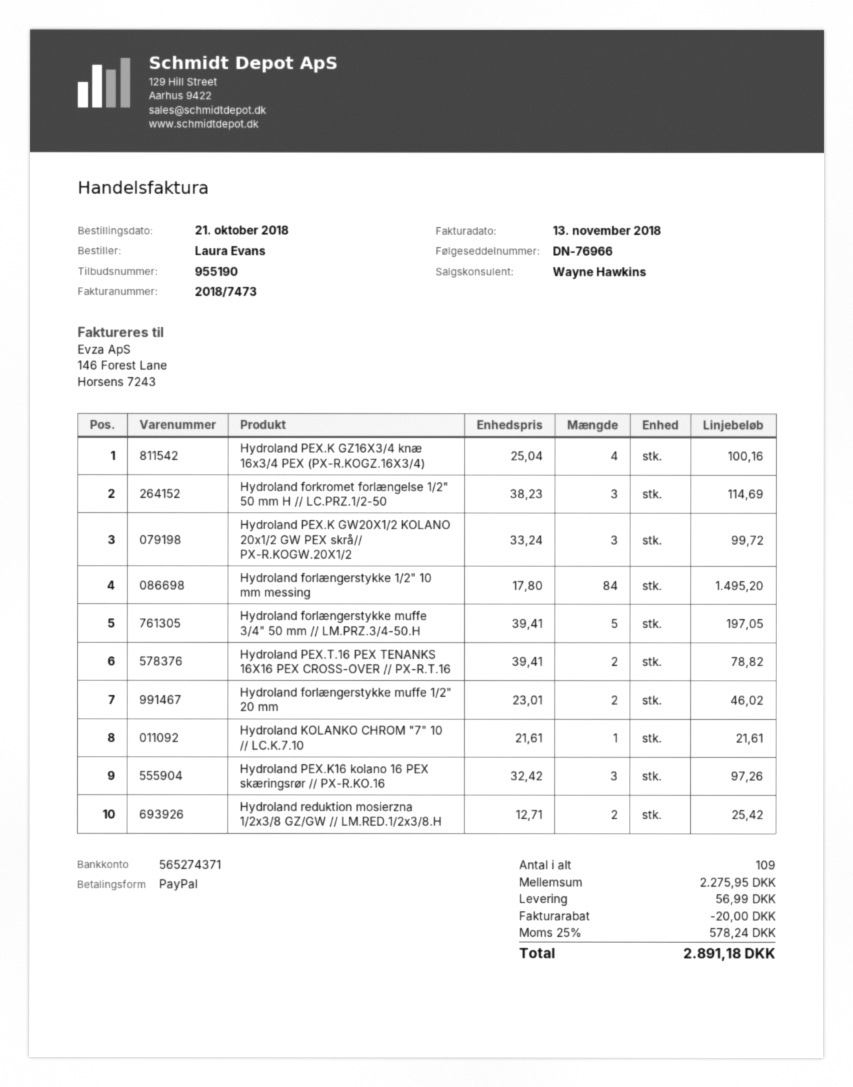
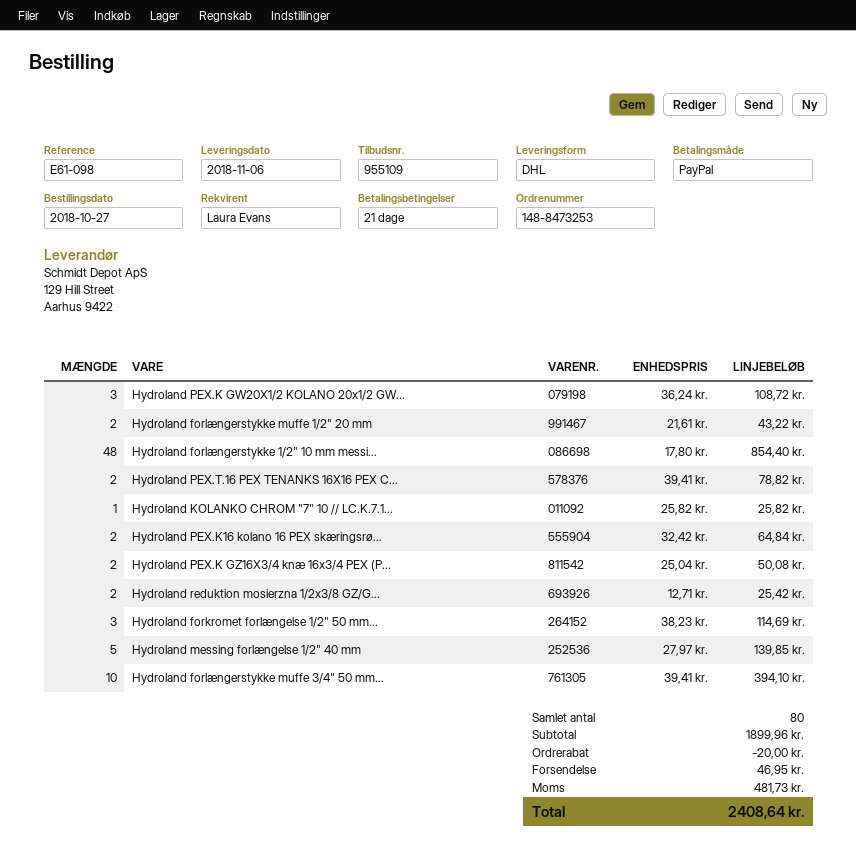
quote number: 955190 -> 955109
order date: 2018-10-21 -> 2018-10-27
Hydroland PEX.K GZ16X3/4 knæ 16x3/4 PEX (PX-R.KOGZ.16X3/4): 4 x 25.04 = 100.16 -> 2 x 25.04 = 50.08
Hydroland PEX.K GW20X1/2 KOLANO 20x1/2 GW PEX skrå// PX-R.KOGW.20X1/2: 3 x 33.24 = 99.72 -> 3 x 36.24 = 108.72
Hydroland forlængerstykke 1/2" 10 mm messing: 84 x 17.80 = 1495.20 -> 48 x 17.80 = 854.40
Hydroland forlængerstykke muffe 3/4" 50 mm // LM.PRZ.3/4-50.H: 5 x 39.41 = 197.05 -> 10 x 39.41 = 394.10
Hydroland forlængerstykke muffe 1/2" 20 mm: 2 x 23.01 = 46.02 -> 2 x 21.61 = 43.22
Hydroland KOLANKO CHROM "7" 10 // LC.K.7.10: 1 x 21.61 = 21.61 -> 1 x 25.82 = 25.82
Hydroland PEX.K16 kolano 16 PEX skæringsrør // PX-R.KO.16: 3 x 32.42 = 97.26 -> 2 x 32.42 = 64.84
Hydroland messing forlængelse 1/2" 40 mm: none -> 5 x 27.97 = 139.85
total quantity: 109 -> 80
subtotal: 2275.95 -> 1899.96
shipping: 56.99 -> 46.95
tax: 578.24 -> 481.73
total: 2891.18 -> 2408.64

